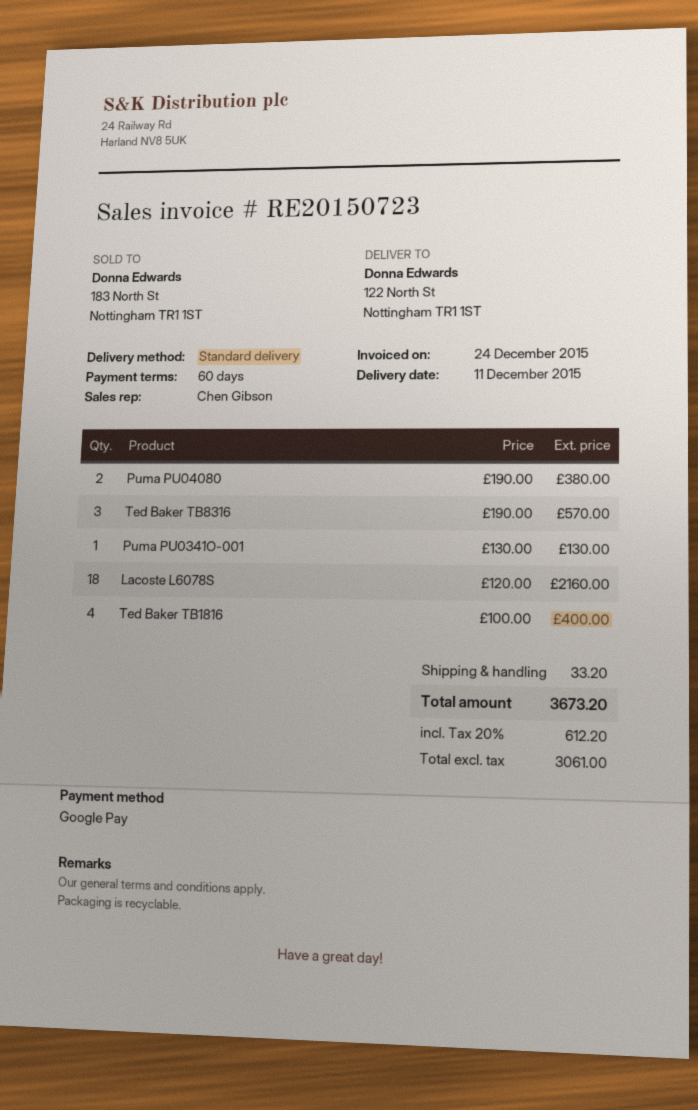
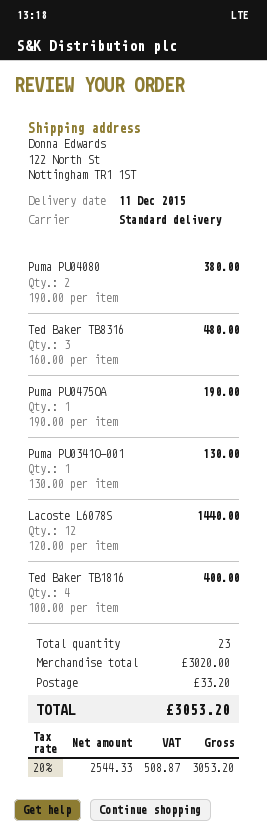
Ted Baker TB8316: 3 x 190.00 = 570.00 -> 3 x 160.00 = 480.00
Lacoste L6078S: 18 x 120.00 = 2160.00 -> 12 x 120.00 = 1440.00
Puma PU0475OA: none -> 1 x 190.00 = 190.00
net: 3061.00 -> 2544.33
tax: 20% = 612.20 -> 20% = 508.87
total: 3673.20 -> 3053.20

